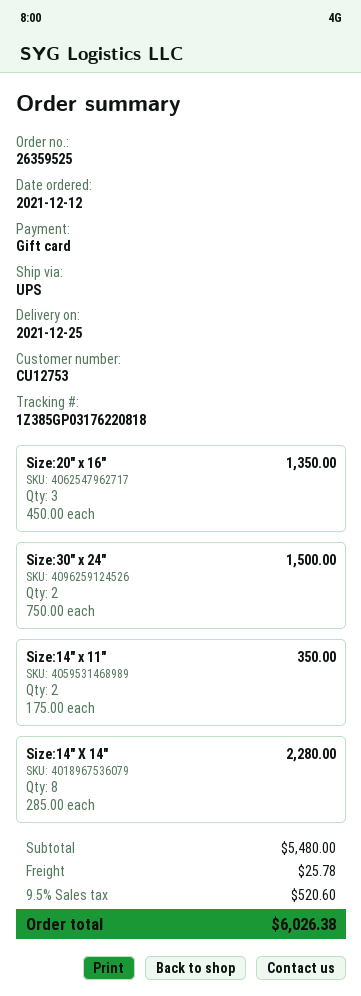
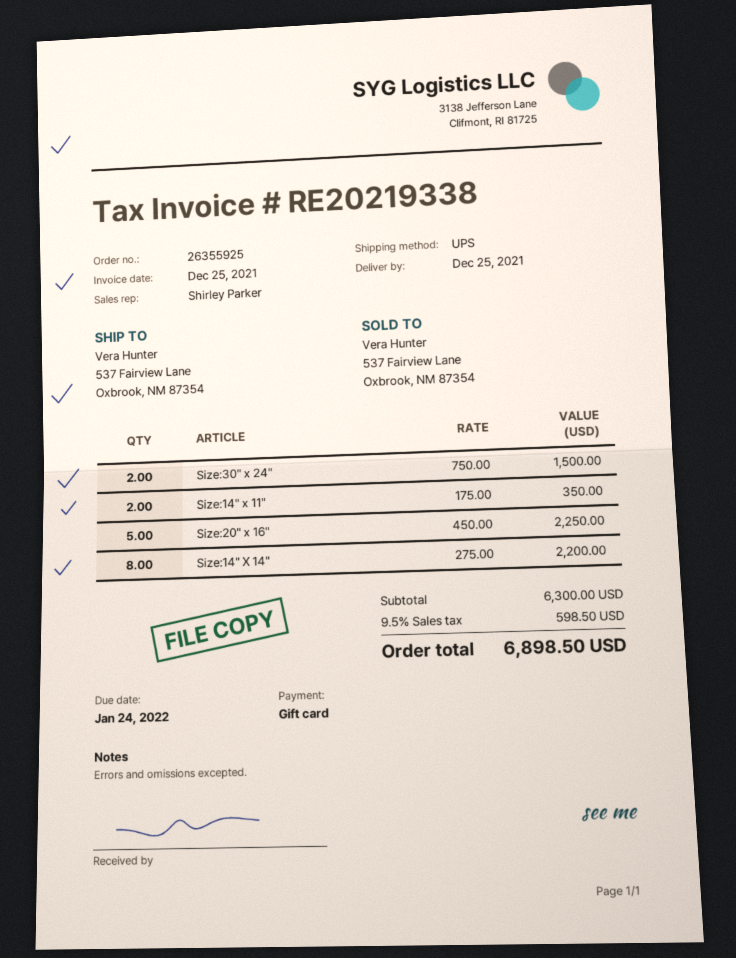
order number: 26359525 -> 26355925
Size:20" x 16": 3 x 450.00 = 1350.00 -> 5 x 450.00 = 2250.00
Size:14" X 14": 8 x 285.00 = 2280.00 -> 8 x 275.00 = 2200.00
subtotal: 5480.00 -> 6300.00
shipping: 25.78 -> none
tax: 9.5% = 520.60 -> 9.5% = 598.50
total: 6026.38 -> 6898.50

